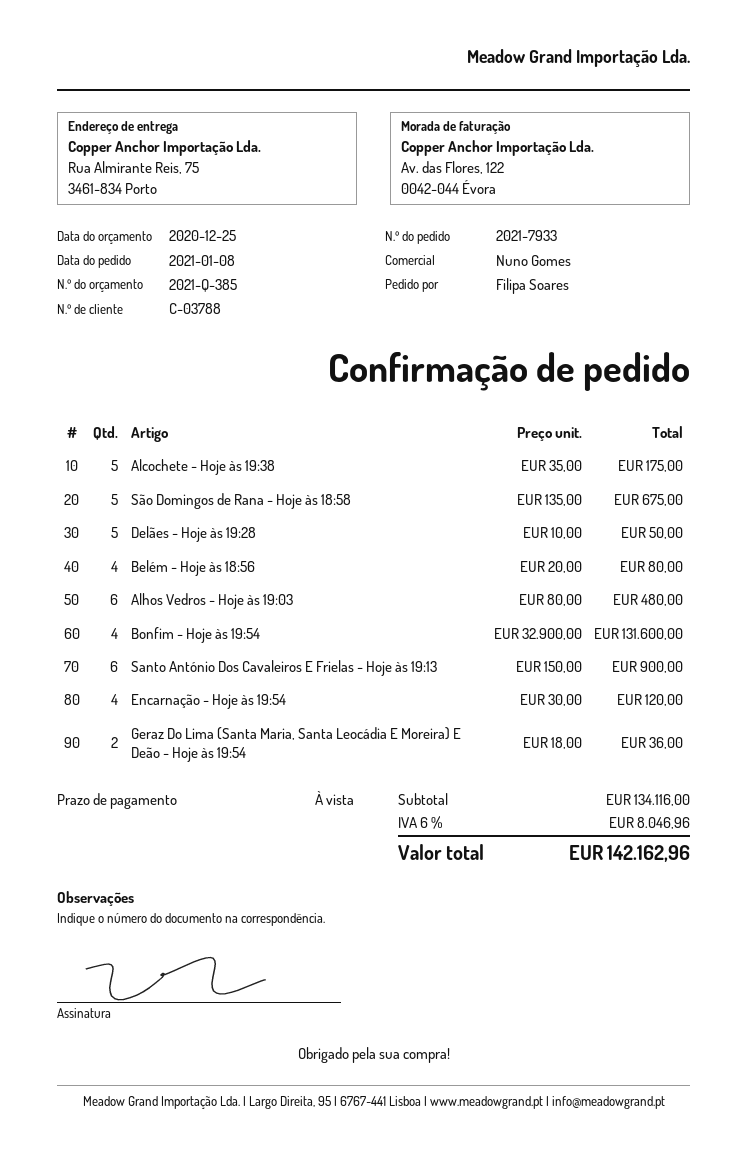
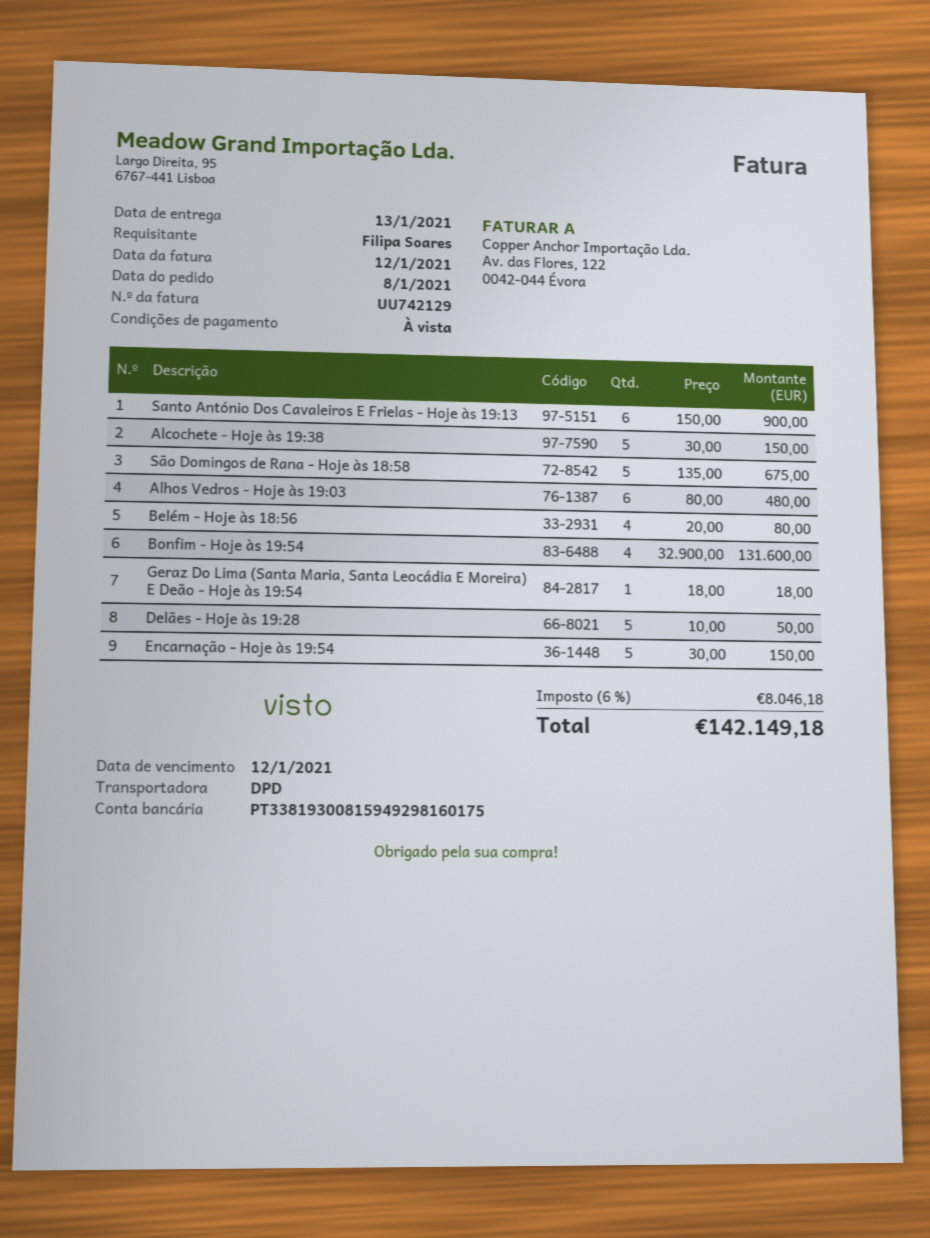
Alcochete - Hoje às 19:38: 5 x 35.00 = 175.00 -> 5 x 30.00 = 150.00
Encarnação - Hoje às 19:54: 4 x 30.00 = 120.00 -> 5 x 30.00 = 150.00
Geraz Do Lima (Santa Maria, Santa Leocádia E Moreira) E Deão - Hoje às 19:54: 2 x 18.00 = 36.00 -> 1 x 18.00 = 18.00
tax: 6% = 8046.96 -> 6% = 8046.18
total: 142162.96 -> 142149.18

